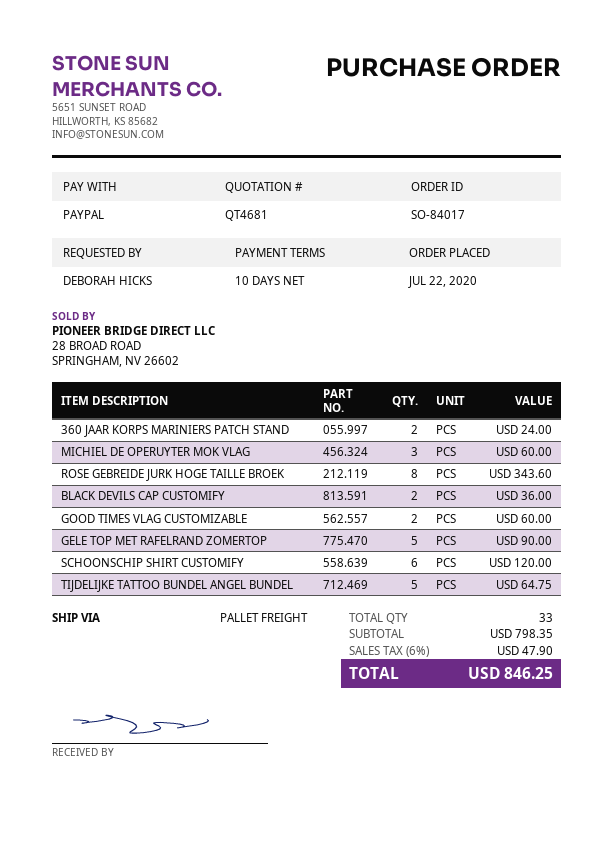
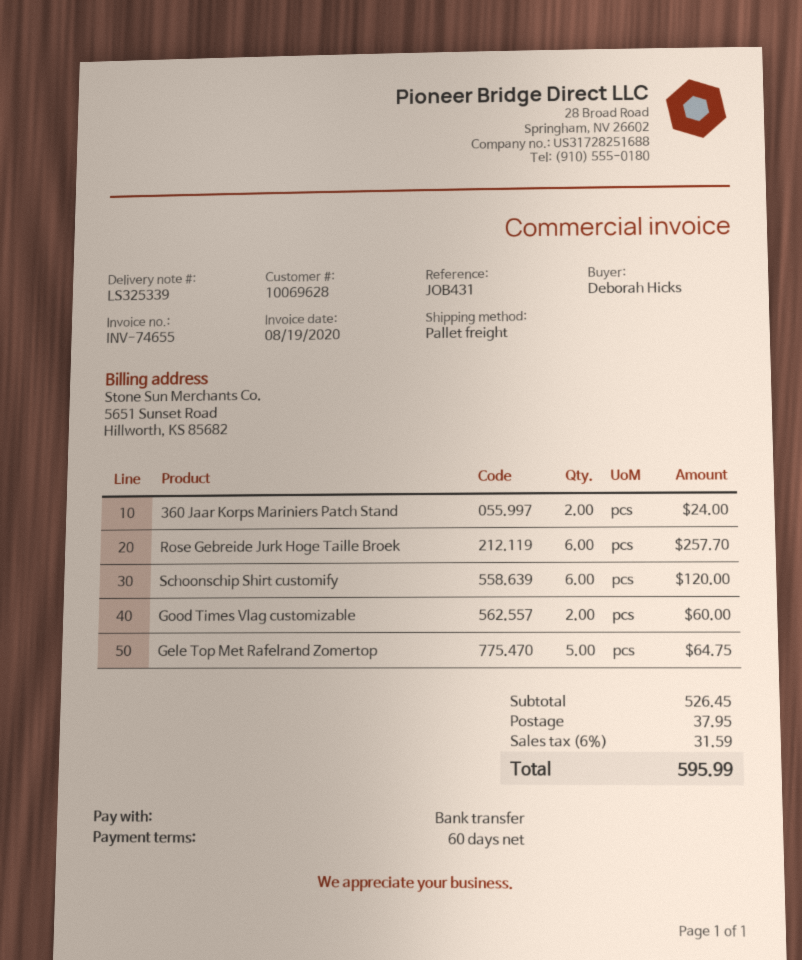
payment terms: 10 days -> 60 days
payment method: PayPal -> bank transfer
MICHIEL DE OPERUYTER MOK VLAG: 3 for 60.00 -> none
ROSE GEBREIDE JURK HOGE TAILLE BROEK: 8 for 343.60 -> 6 for 257.70
BLACK DEVILS CAP CUSTOMIFY: 2 for 36.00 -> none
GELE TOP MET RAFELRAND ZOMERTOP: 5 for 90.00 -> 5 for 64.75
TIJDELIJKE TATTOO BUNDEL ANGEL BUNDEL: 5 for 64.75 -> none
subtotal: 798.35 -> 526.45
shipping: none -> 37.95
tax: 6% = 47.90 -> 6% = 31.59
total: 846.25 -> 595.99

